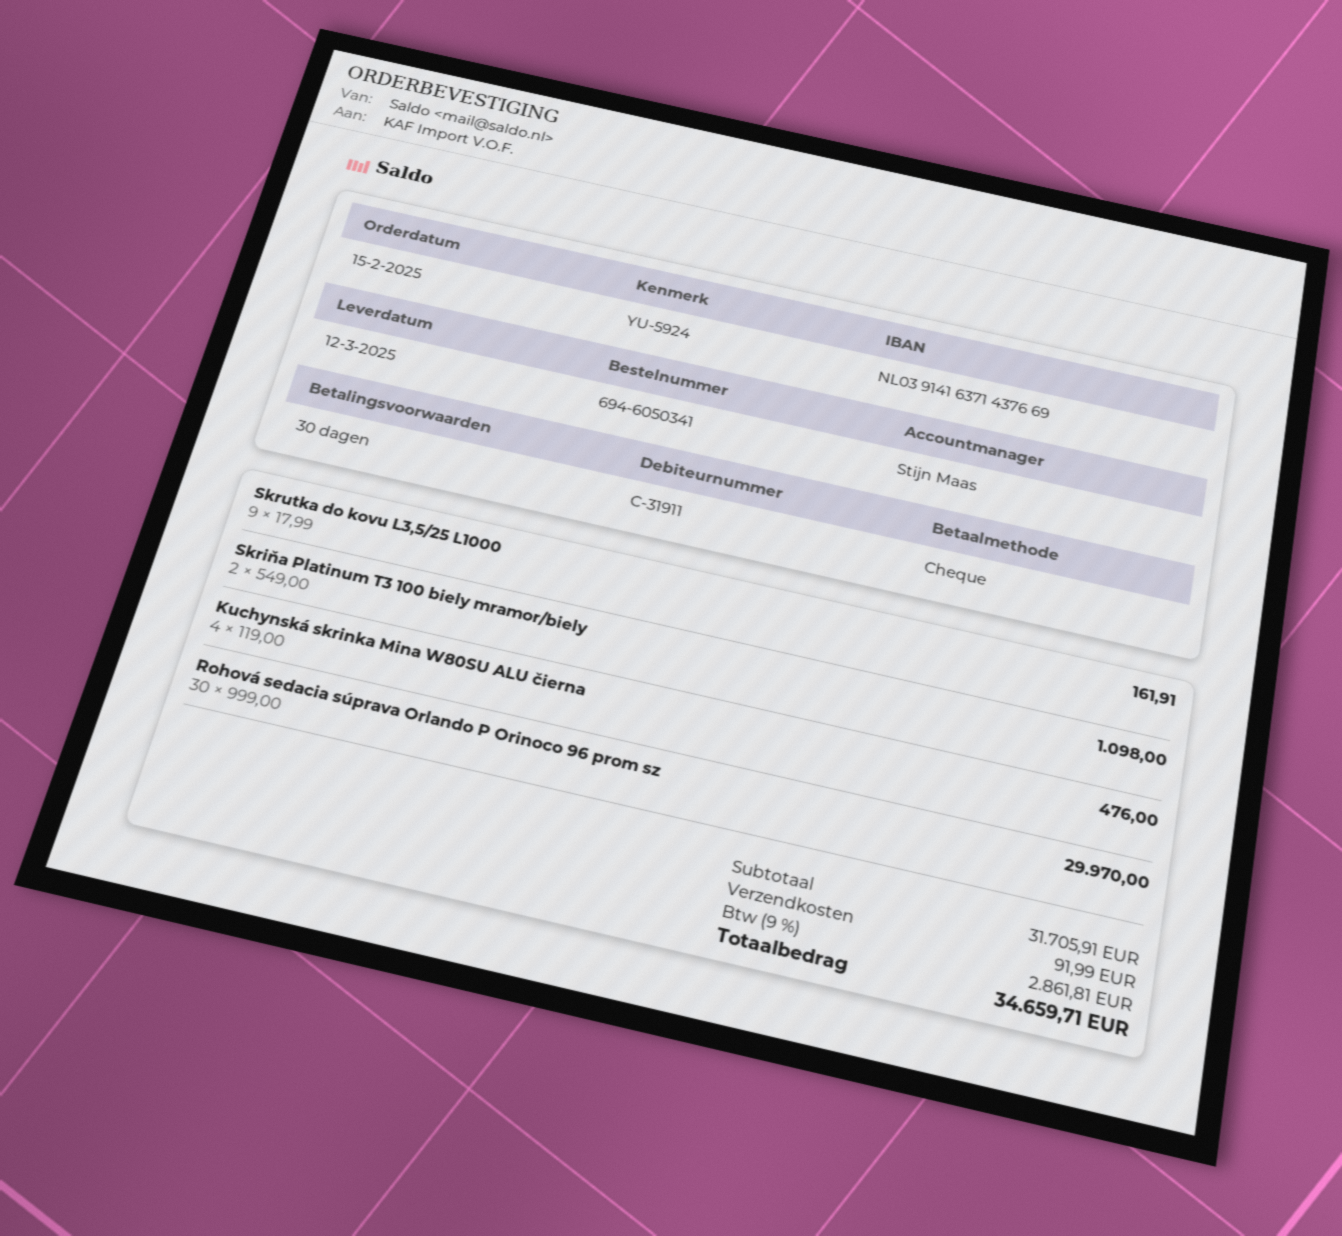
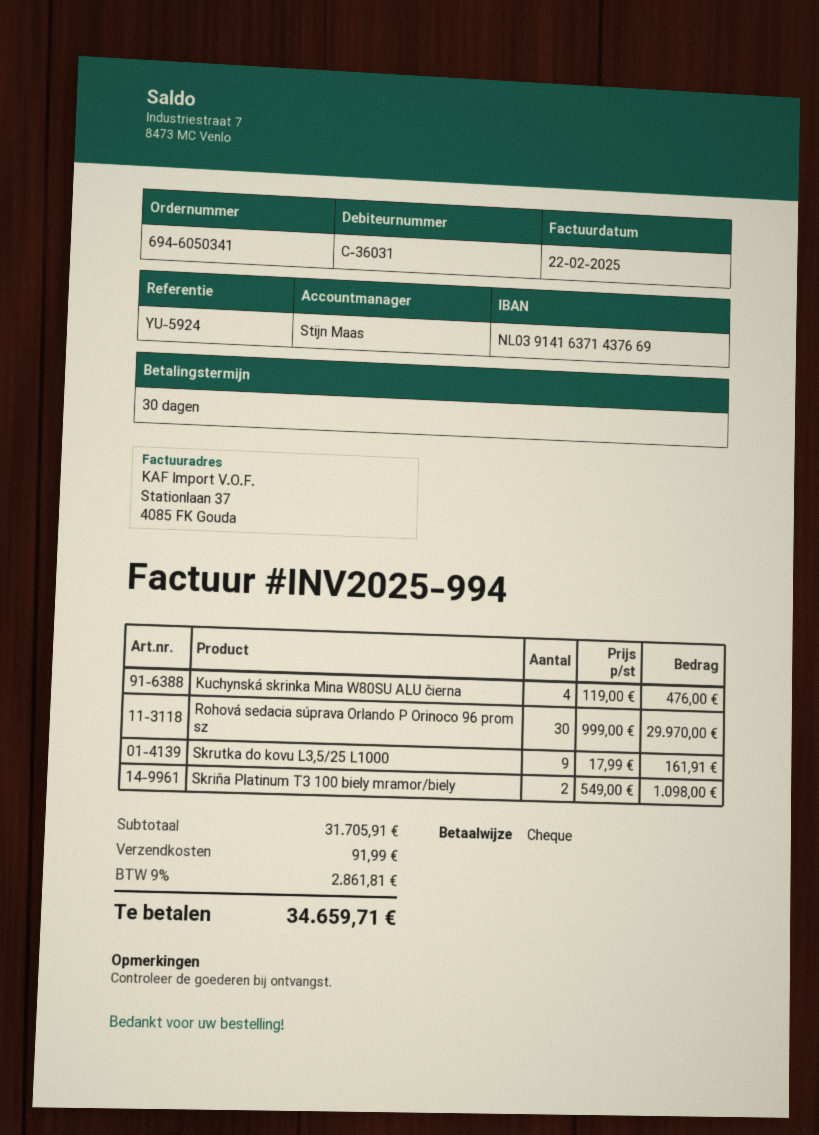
customer number: C-31911 -> C-36031

